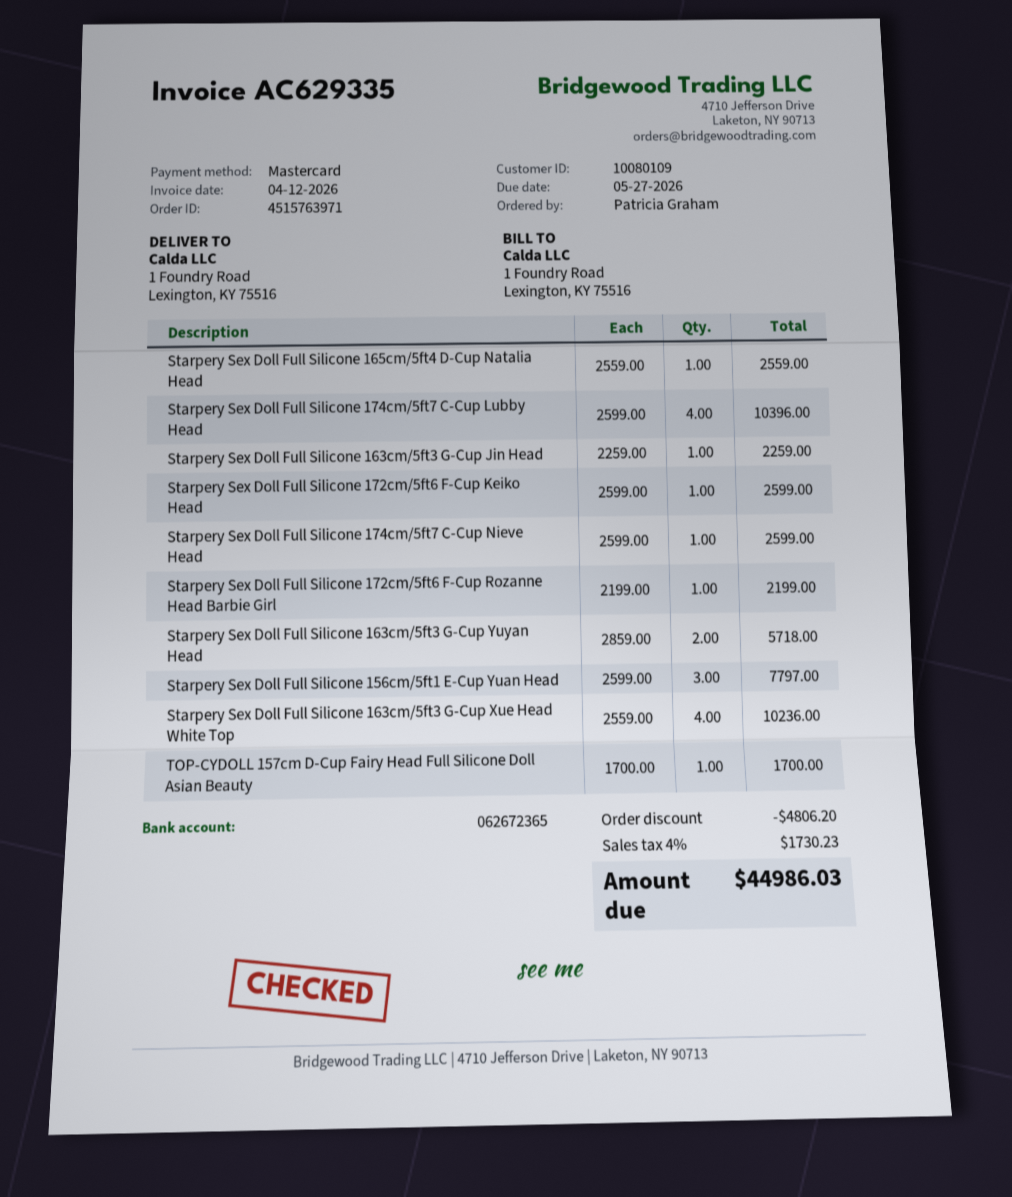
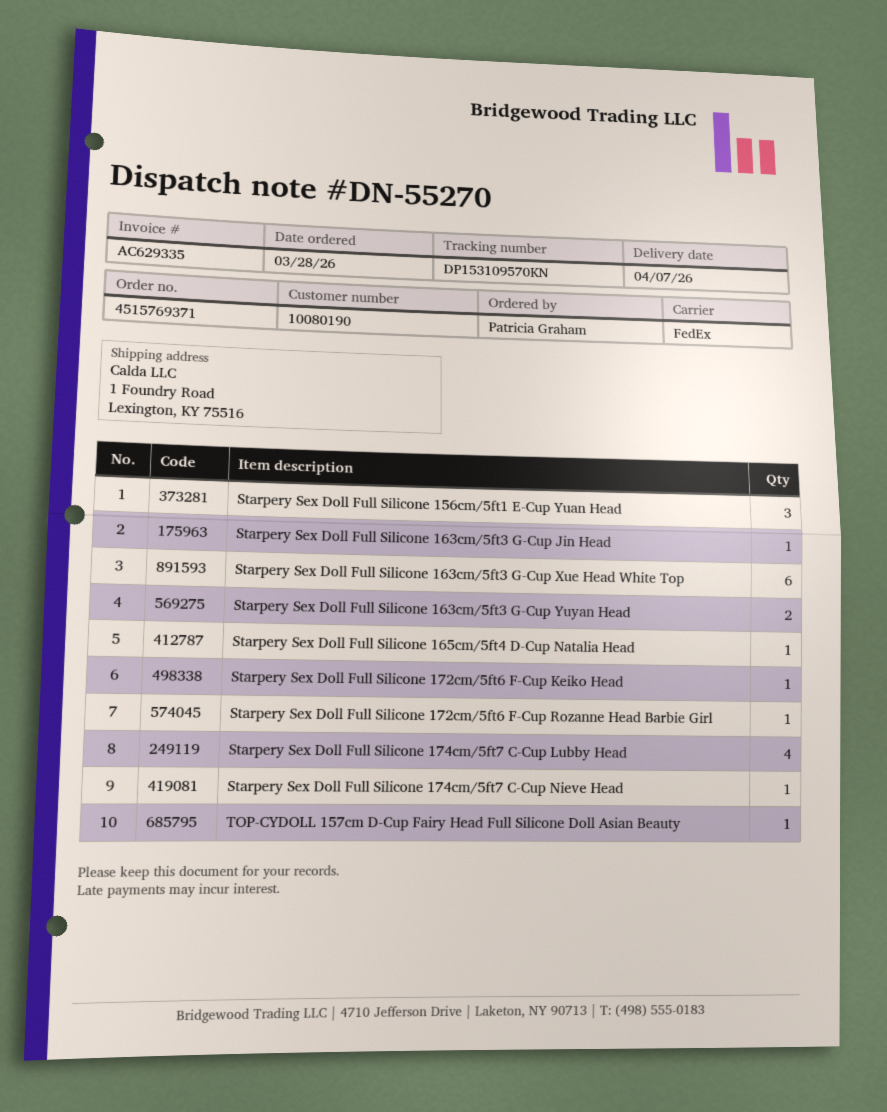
order number: 4515763971 -> 4515769371
customer number: 10080109 -> 10080190
Starpery Sex Doll Full Silicone 163cm/5ft3 G-Cup Xue Head White Top: 4 -> 6

